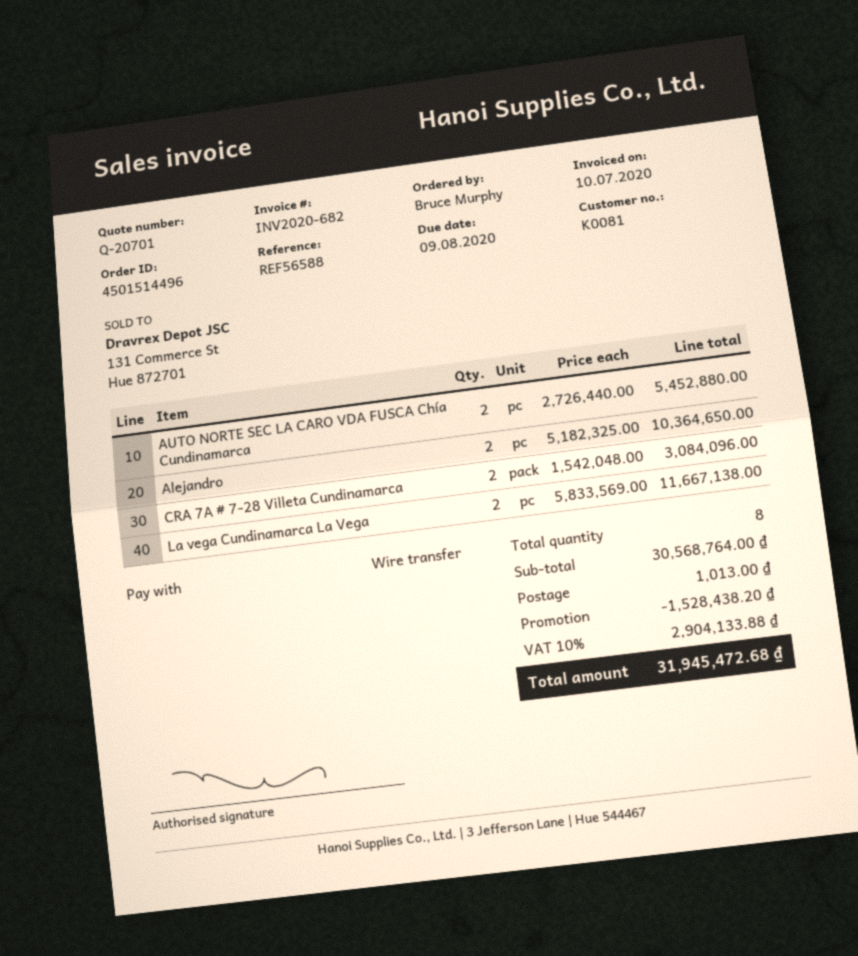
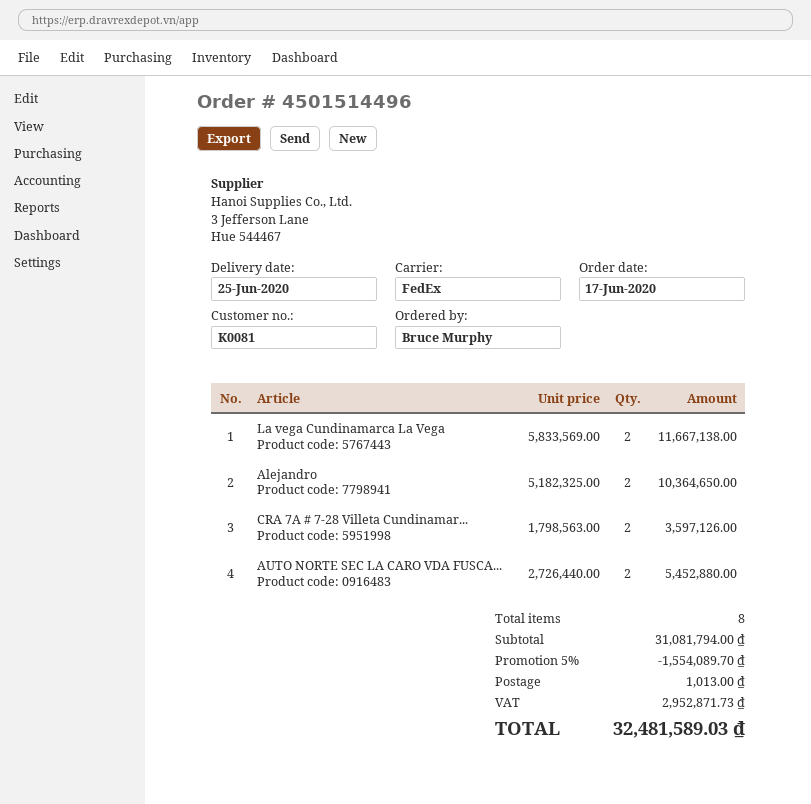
CRA 7A # 7-28 Villeta Cundinamarca: 2 x 1542048.00 = 3084096.00 -> 2 x 1798563.00 = 3597126.00
subtotal: 30568764.00 -> 31081794.00
discount: 1528438.20 -> 1554089.70
tax: 2904133.88 -> 2952871.73
total: 31945472.68 -> 32481589.03

